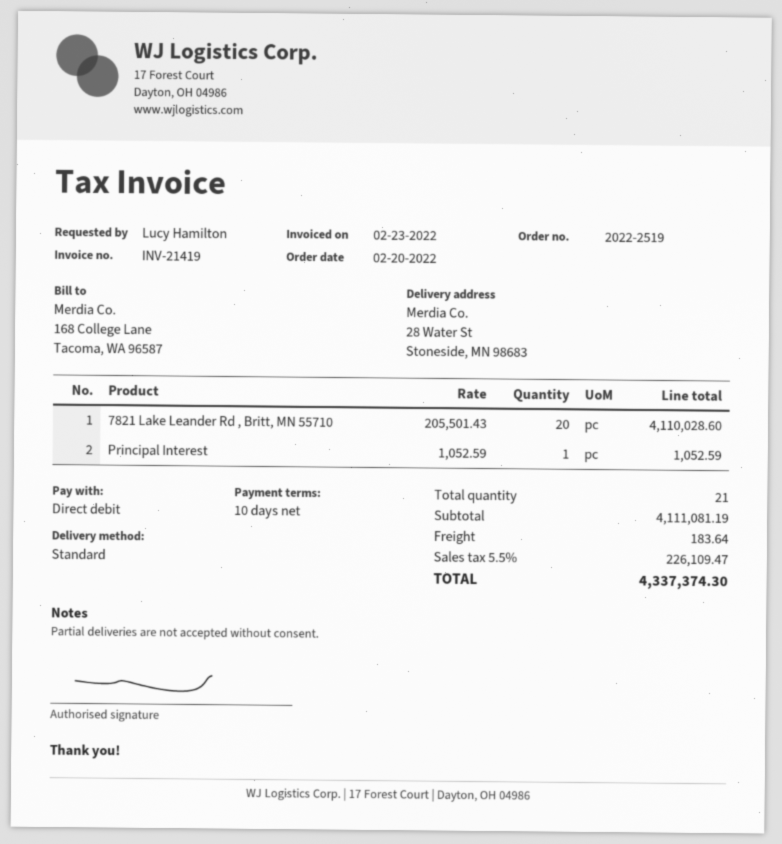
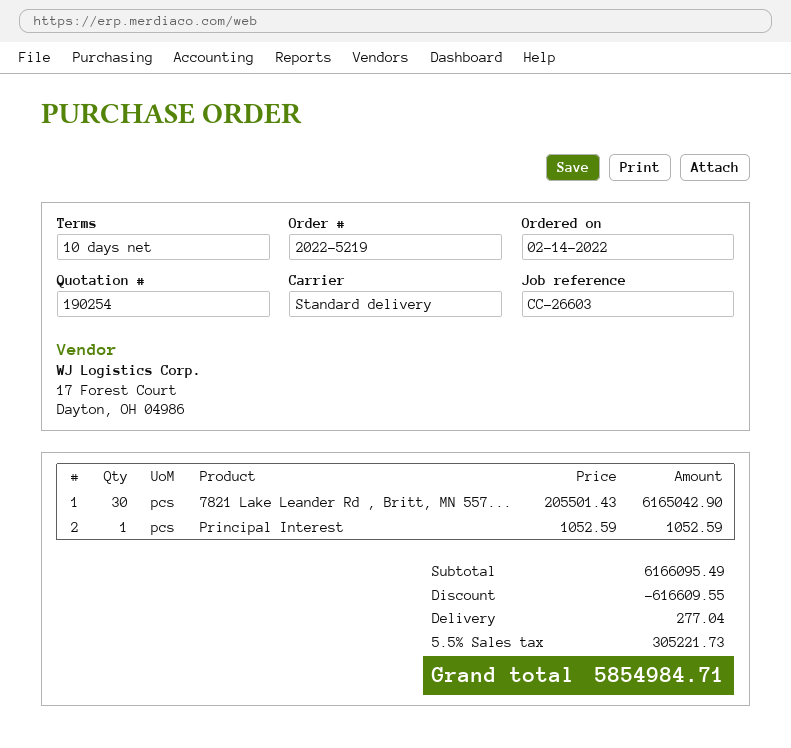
order number: 2022-2519 -> 2022-5219
order date: 2022-02-20 -> 2022-02-14
7821 Lake Leander Rd , Britt, MN 55710: 20 x 205501.43 = 4110028.60 -> 30 x 205501.43 = 6165042.90
subtotal: 4111081.19 -> 6166095.49
discount: none -> 616609.55
shipping: 183.64 -> 277.04
tax: 5.5% = 226109.47 -> 5.5% = 305221.73
total: 4337374.30 -> 5854984.71

